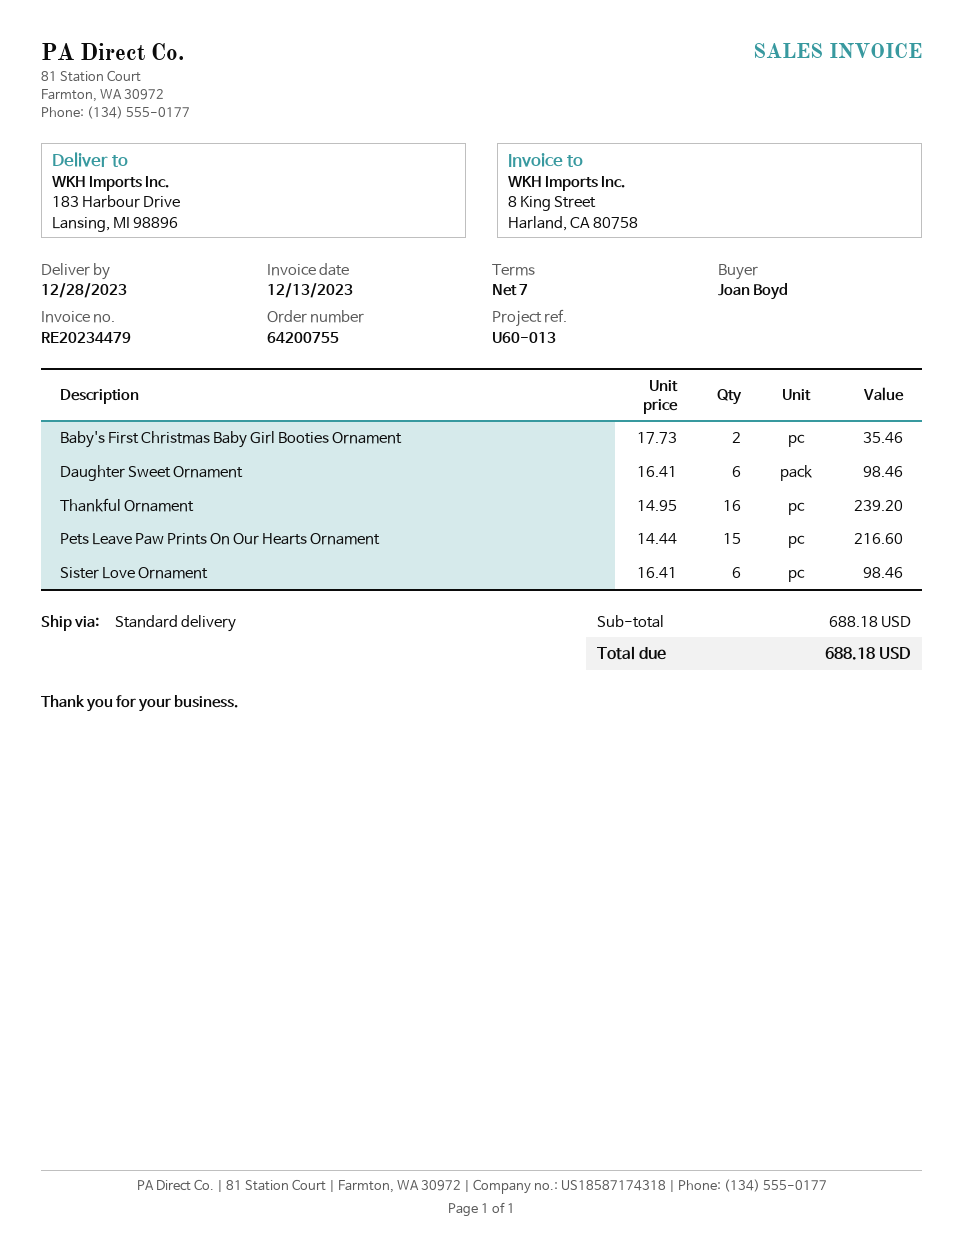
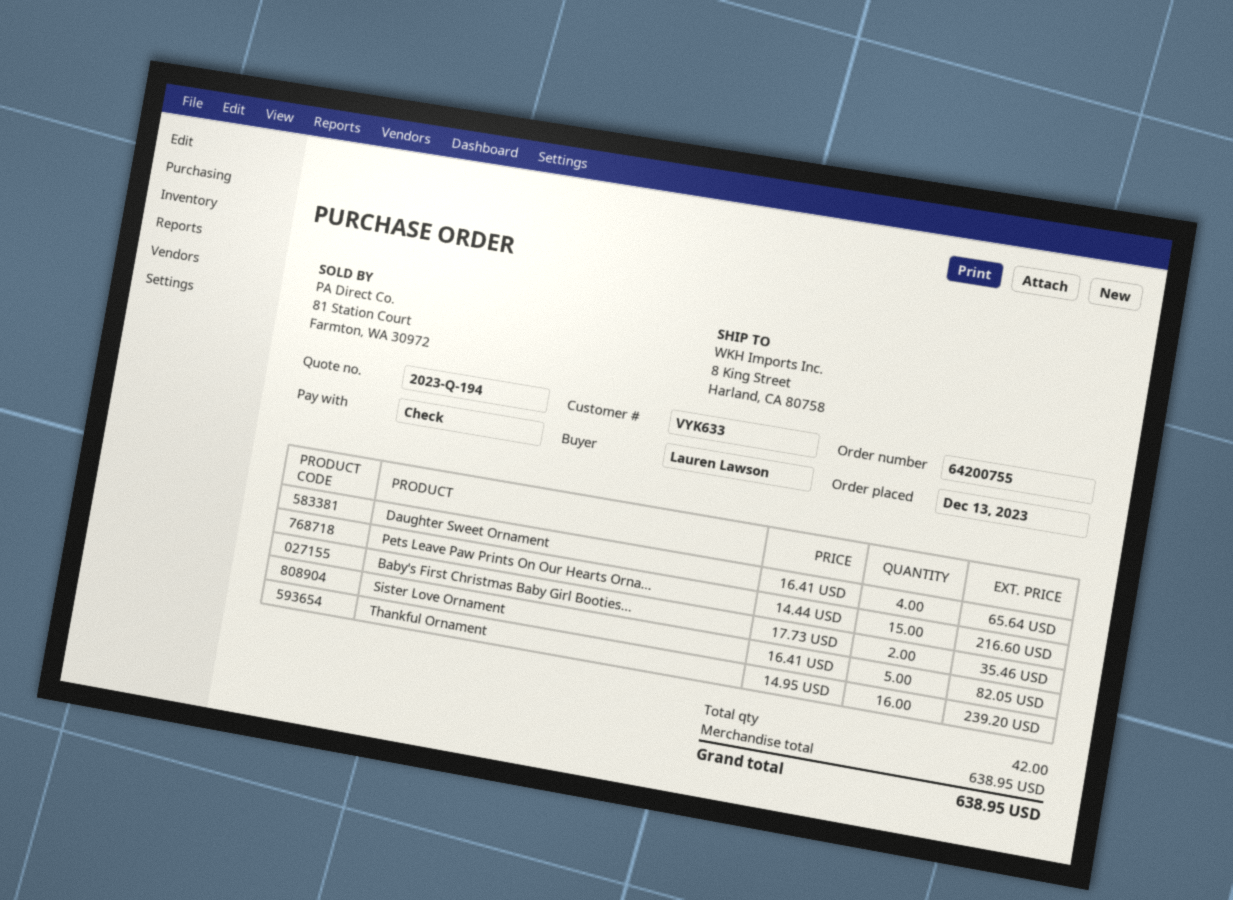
ordered by: Joan Boyd -> Lauren Lawson
ship to: 183 Harbour Drive, Lansing, MI 98896 -> 8 King Street, Harland, CA 80758
Daughter Sweet Ornament: 6 x 16.41 = 98.46 -> 4 x 16.41 = 65.64
Sister Love Ornament: 6 x 16.41 = 98.46 -> 5 x 16.41 = 82.05
subtotal: 688.18 -> 638.95
total: 688.18 -> 638.95

